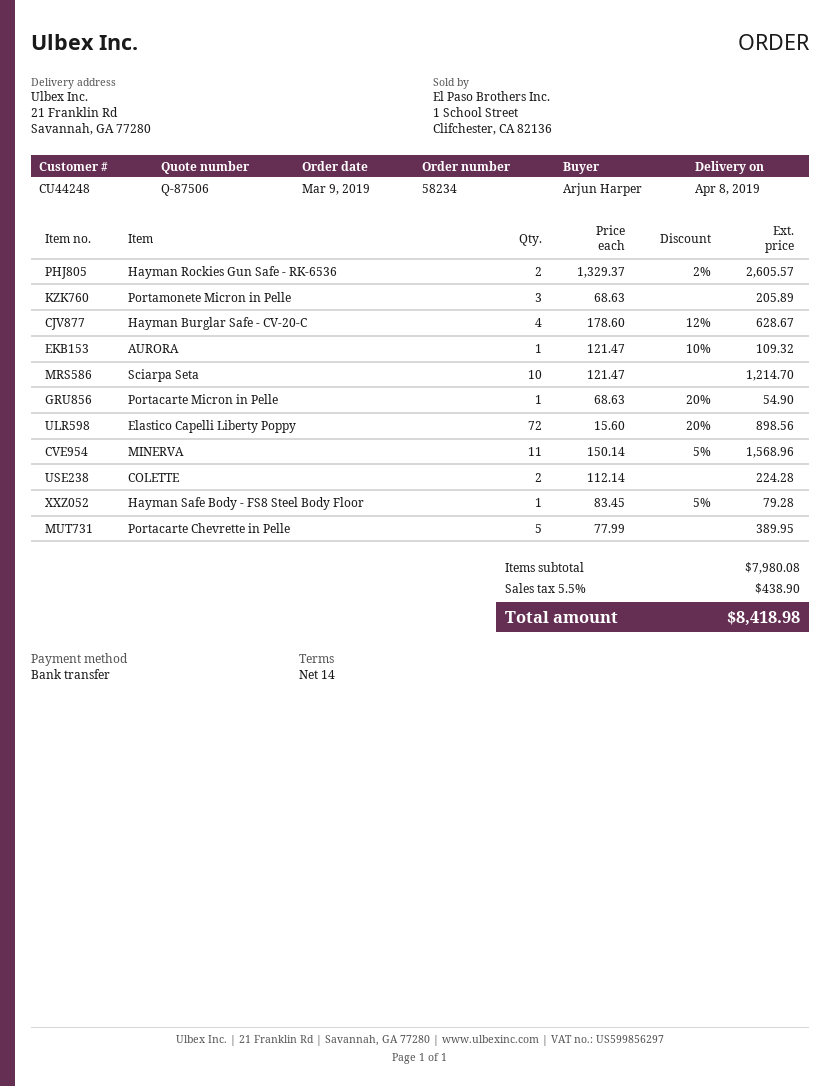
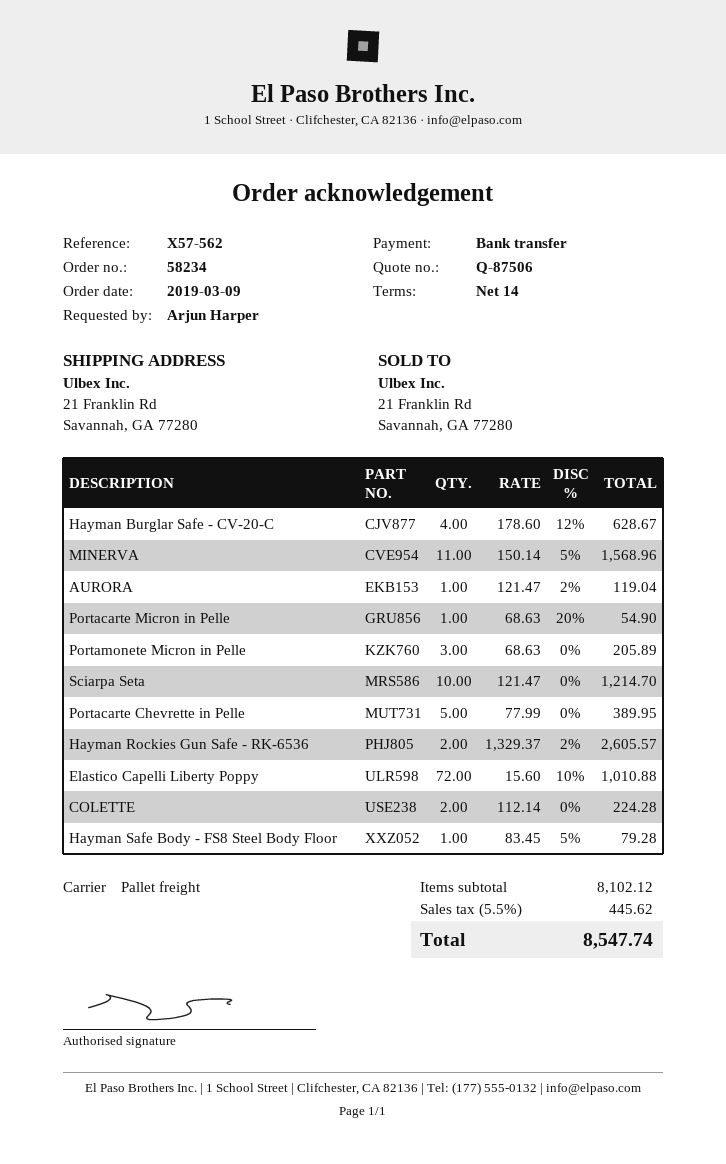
AURORA: 1 x 121.47 - 10% = 109.32 -> 1 x 121.47 - 2% = 119.04
Elastico Capelli Liberty Poppy: 72 x 15.60 - 20% = 898.56 -> 72 x 15.60 - 10% = 1010.88
subtotal: 7980.08 -> 8102.12
tax: 5.5% = 438.90 -> 5.5% = 445.62
total: 8418.98 -> 8547.74

